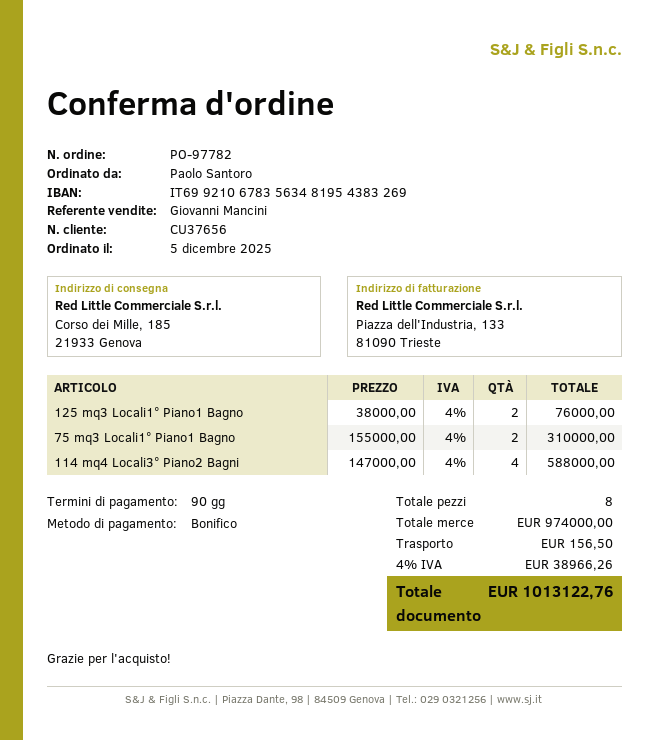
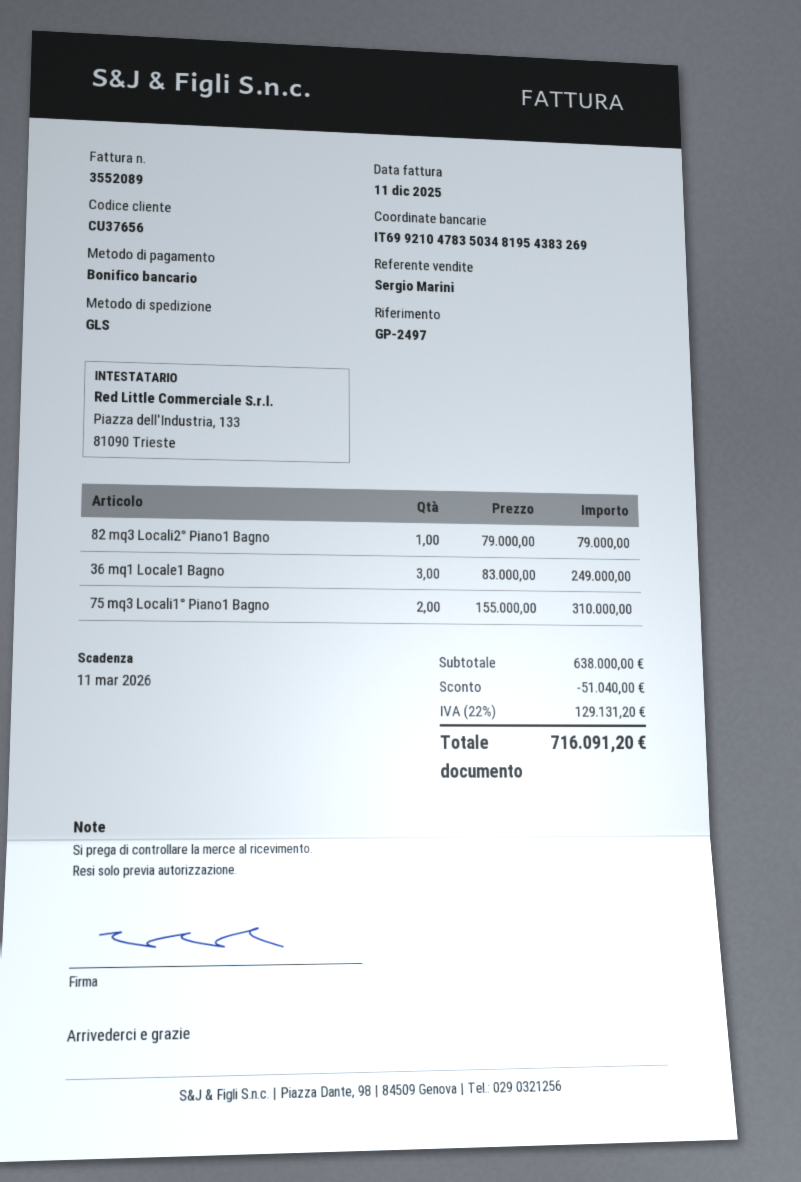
sales rep: Giovanni Mancini -> Sergio Marini
bank account: IT6992106783563481954383269 -> IT6992104783503481954383269
125 mq3 Locali1° Piano1 Bagno: 2 x 38000.00 = 76000.00 -> none
114 mq4 Locali3° Piano2 Bagni: 4 x 147000.00 = 588000.00 -> none
82 mq3 Locali2° Piano1 Bagno: none -> 1 x 79000.00 = 79000.00
36 mq1 Locale1 Bagno: none -> 3 x 83000.00 = 249000.00
subtotal: 974000.00 -> 638000.00
discount: none -> 51040.00
shipping: 156.50 -> none
tax: 4% = 38966.26 -> 22% = 129131.20
total: 1013122.76 -> 716091.20

